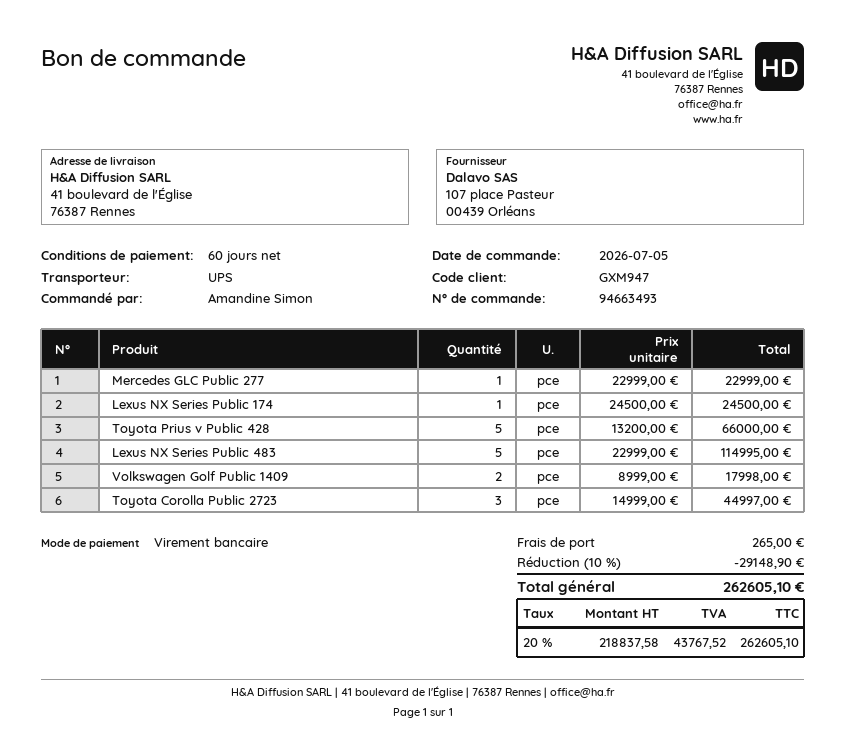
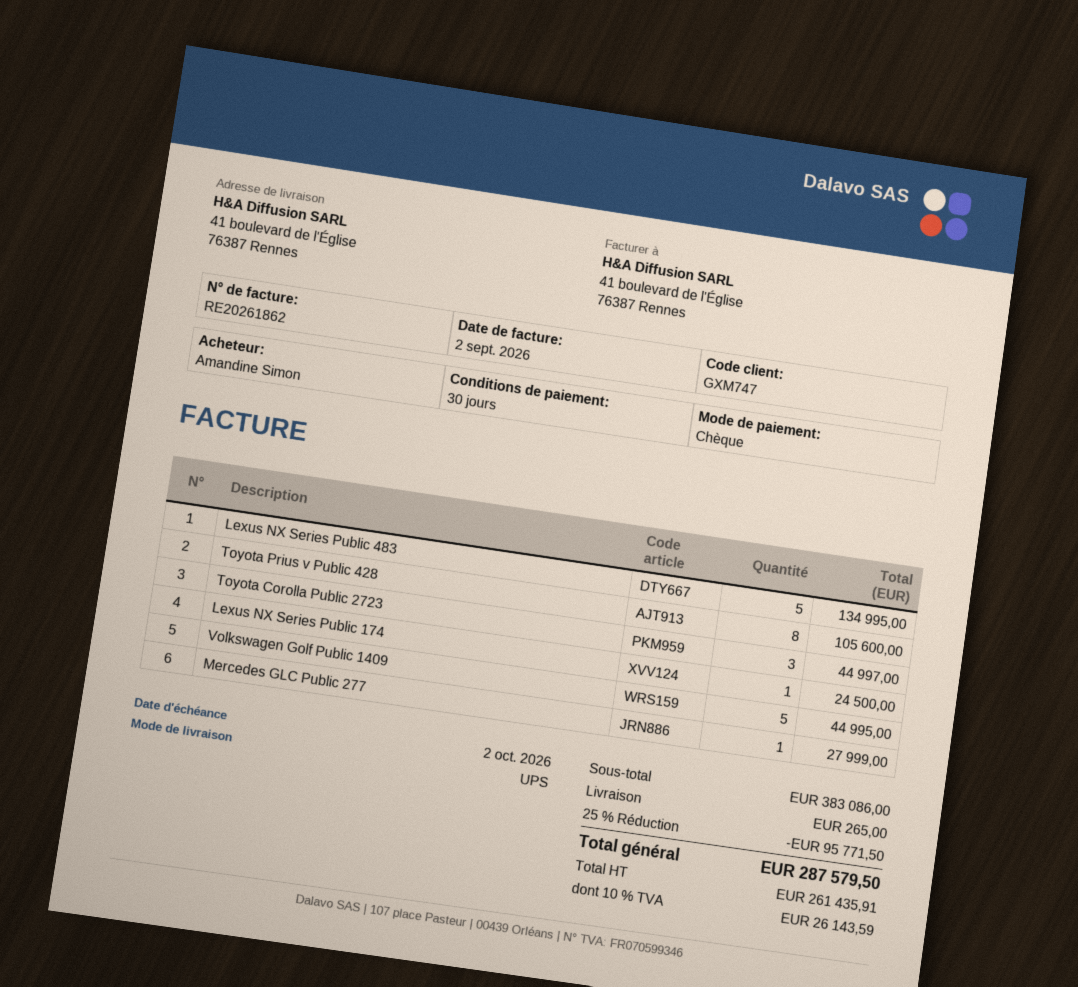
payment terms: 60 days -> 30 days
customer number: GXM947 -> GXM747
payment method: bank transfer -> cheque
Mercedes GLC Public 277: 1 for 22999.00 -> 1 for 27999.00
Toyota Prius v Public 428: 5 for 66000.00 -> 8 for 105600.00
Lexus NX Series Public 483: 5 for 114995.00 -> 5 for 134995.00
Volkswagen Golf Public 1409: 2 for 17998.00 -> 5 for 44995.00
discount: 10% = 29148.90 -> 25% = 95771.50
net: 218837.58 -> 261435.91
tax: 20% = 43767.52 -> 10% = 26143.59
total: 262605.10 -> 287579.50

